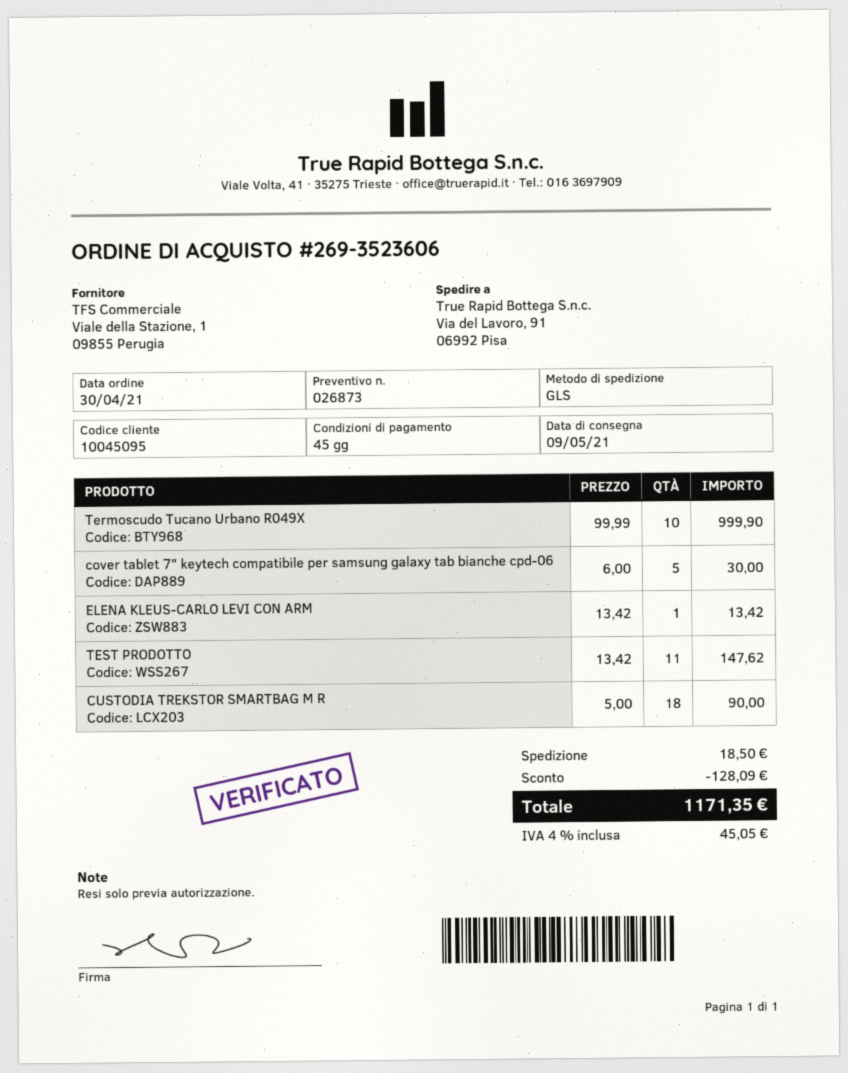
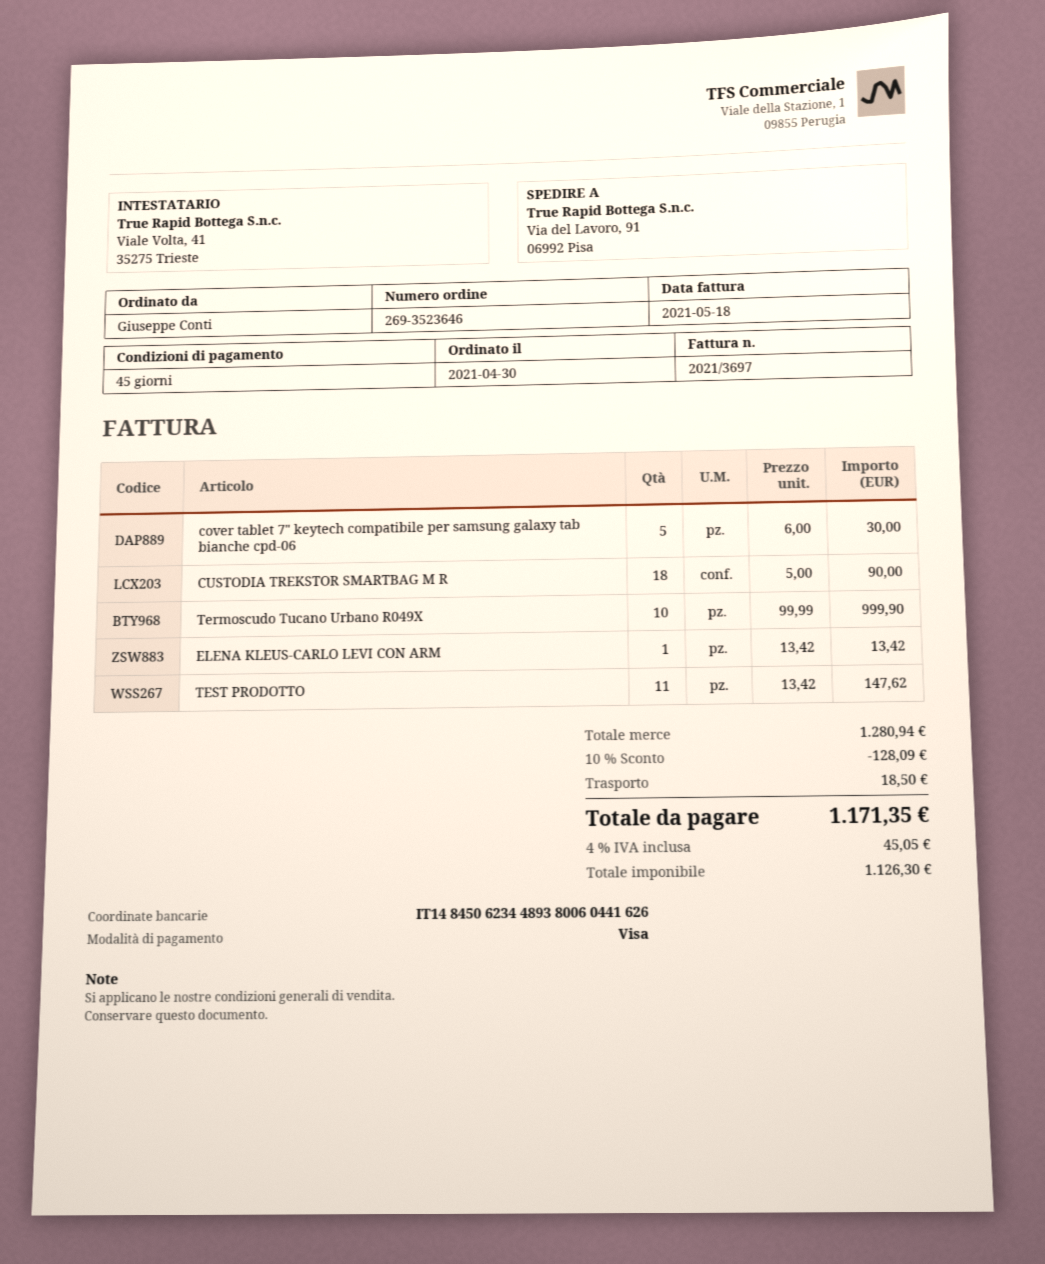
order number: 269-3523606 -> 269-3523646

